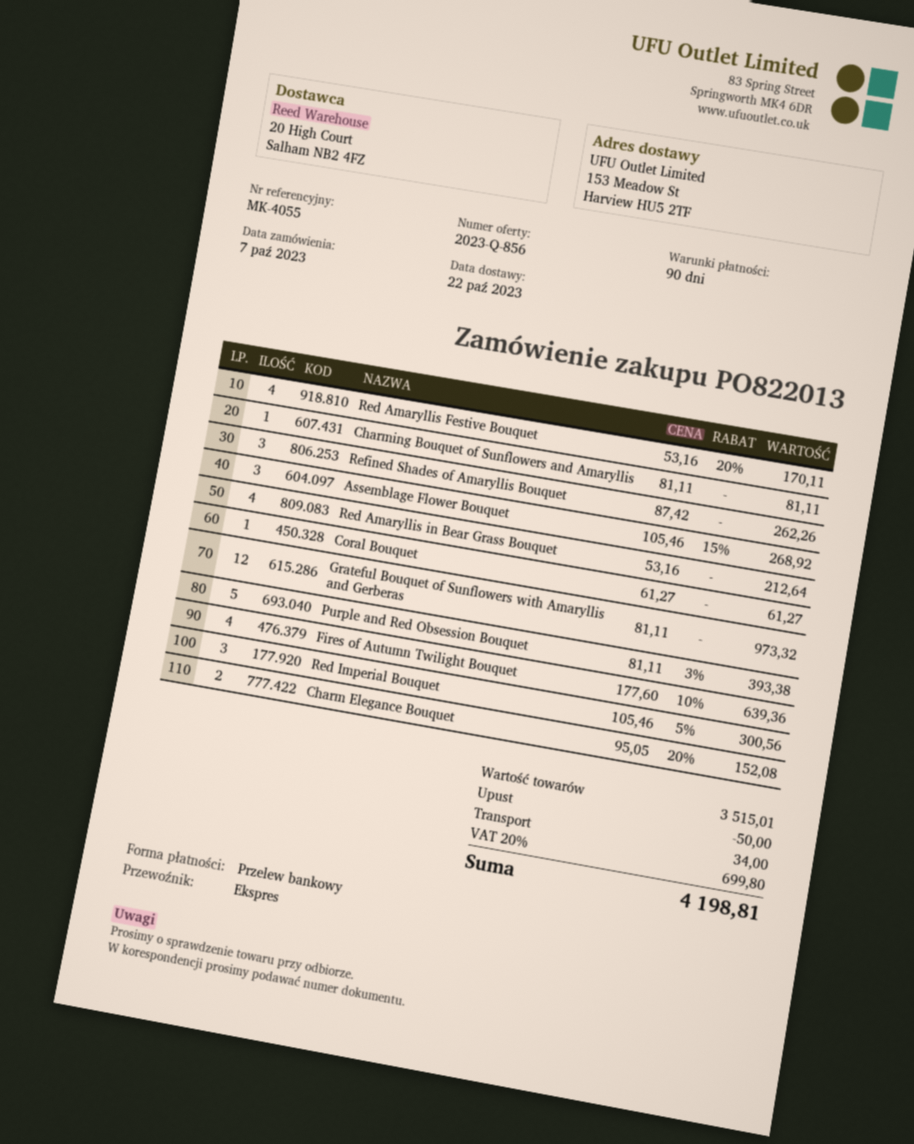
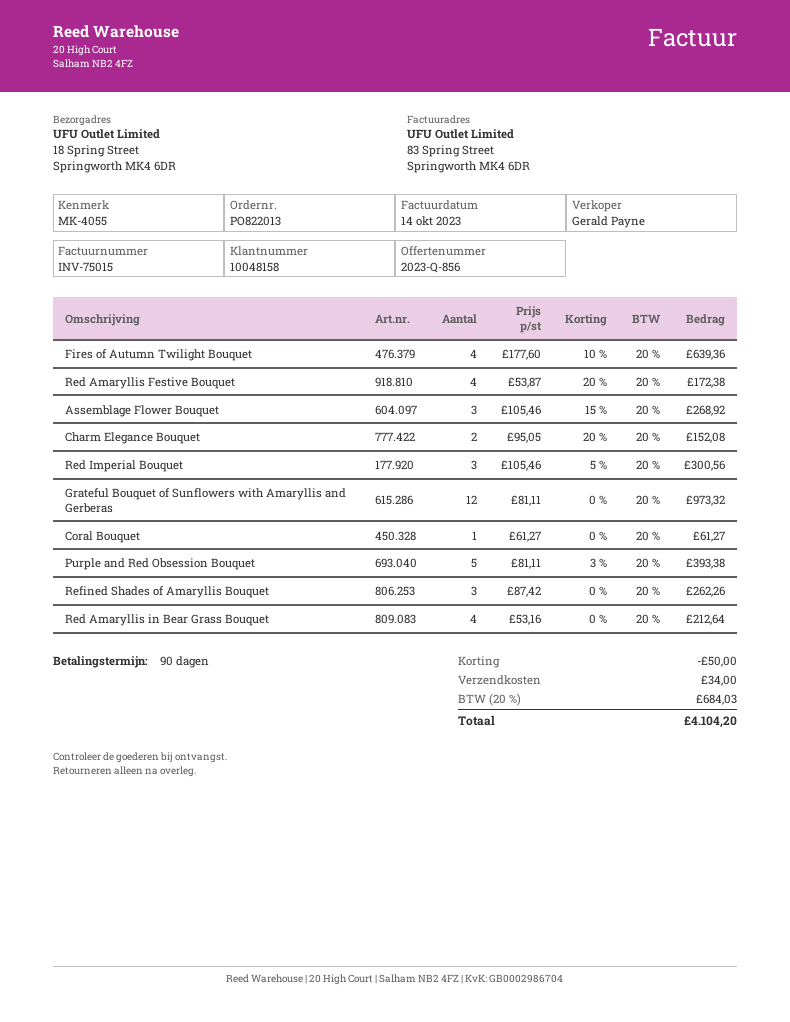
ship to: 153 Meadow St, Harview HU5 2TF -> 18 Spring Street, Springworth MK4 6DR
Red Amaryllis Festive Bouquet: 4 x 53.16 - 20% = 170.11 -> 4 x 53.87 - 20% = 172.38
Charming Bouquet of Sunflowers and Amaryllis: 1 x 81.11 = 81.11 -> none
tax: 20% = 699.80 -> 20% = 684.03
total: 4198.81 -> 4104.20

